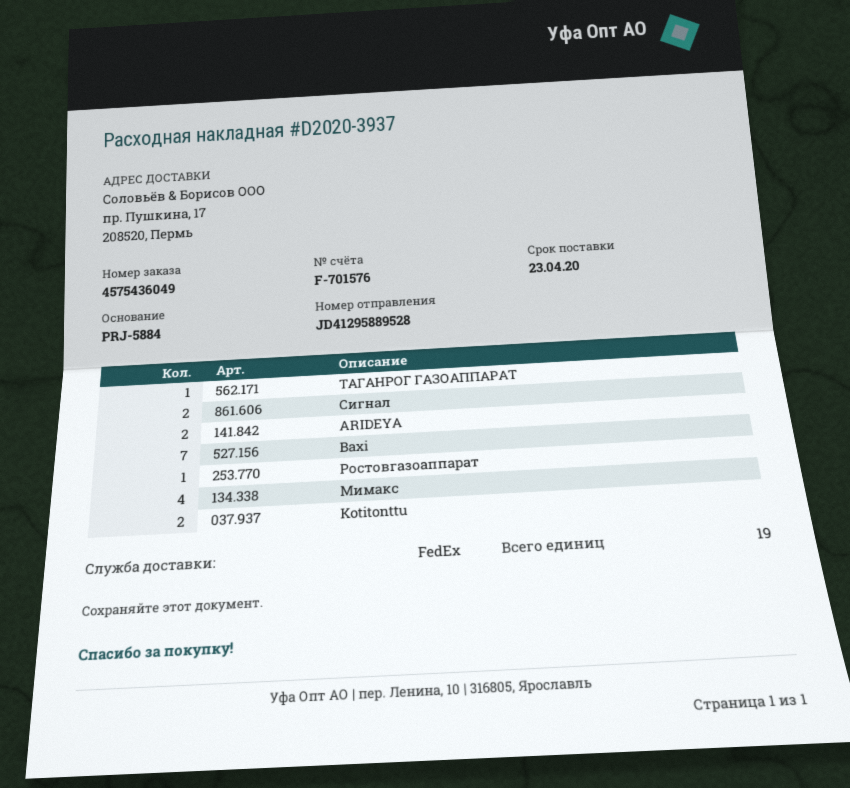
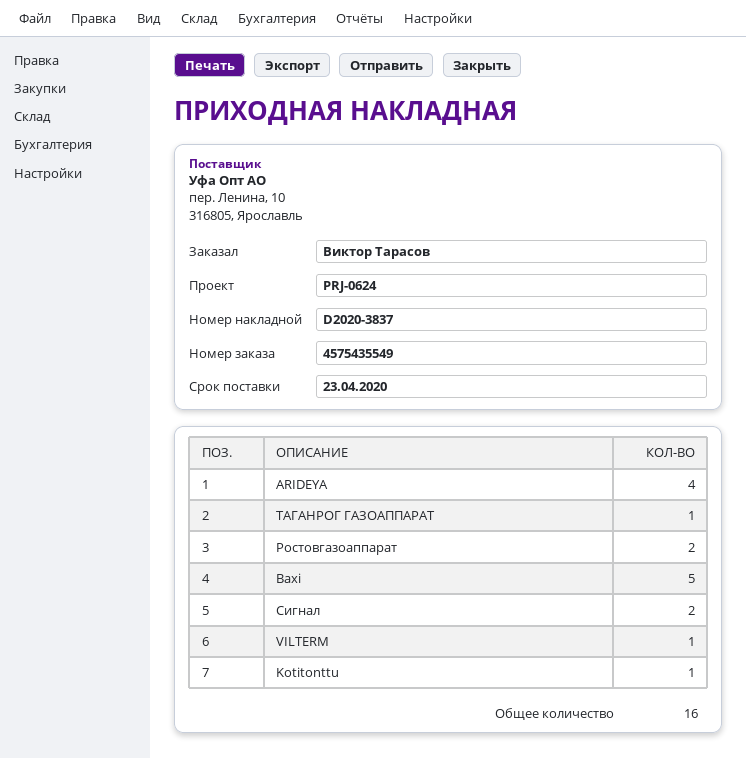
order number: 4575436049 -> 4575435549
delivery note number: D2020-3937 -> D2020-3837
reference: PRJ-5884 -> PRJ-0624
ARIDEYA: 2 -> 4
Baxi: 7 -> 5
Ростовгазоаппарат: 1 -> 2
Мимакс: 4 -> none
Kotitonttu: 2 -> 1
VILTERM: none -> 1
total quantity: 19 -> 16

